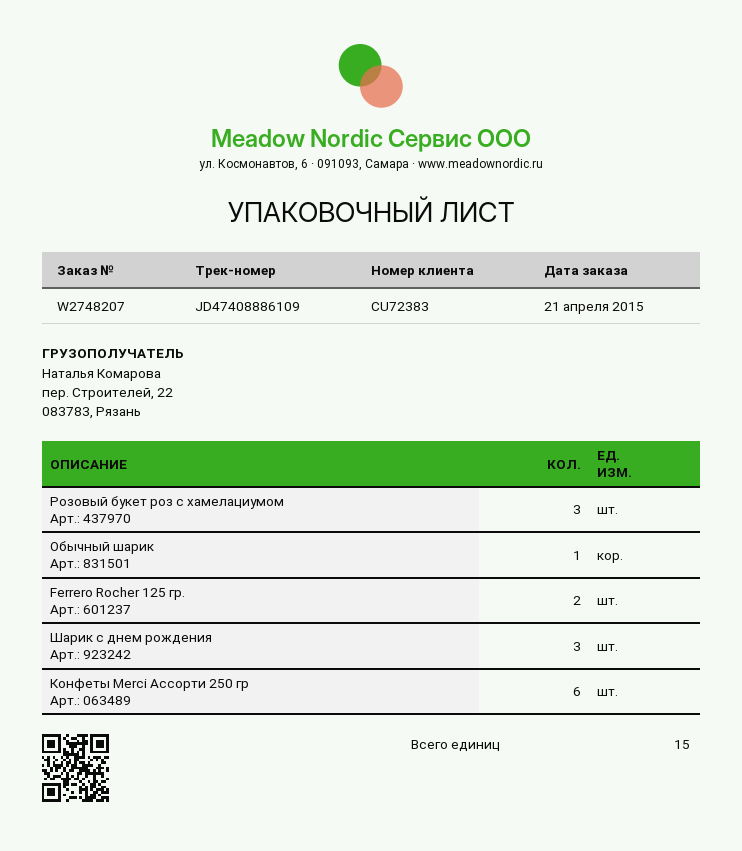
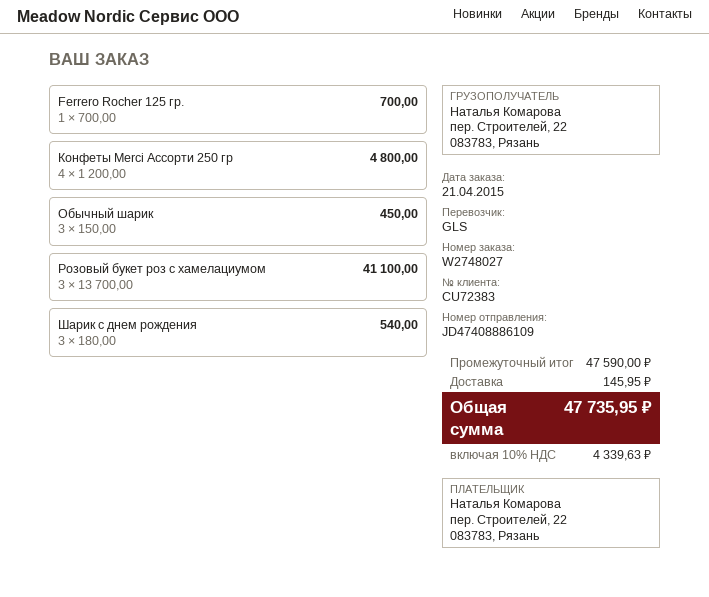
order number: W2748207 -> W2748027
Обычный шарик: 1 -> 3
Ferrero Rocher 125 гр.: 2 -> 1
Конфеты Merci Ассорти 250 гр: 6 -> 4

